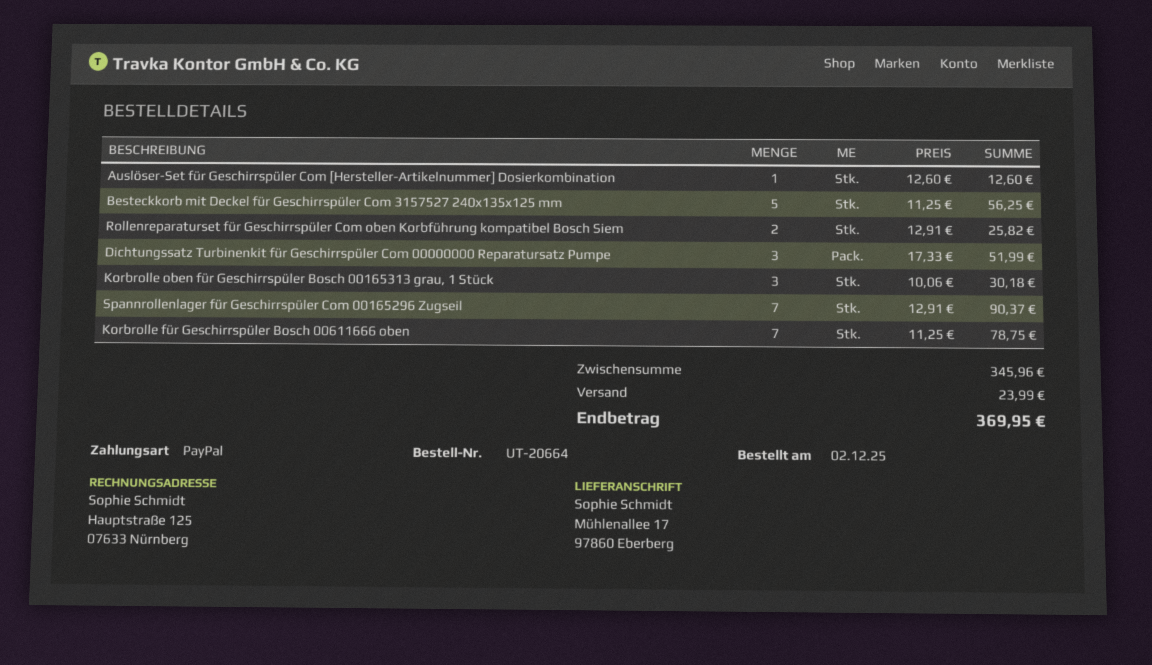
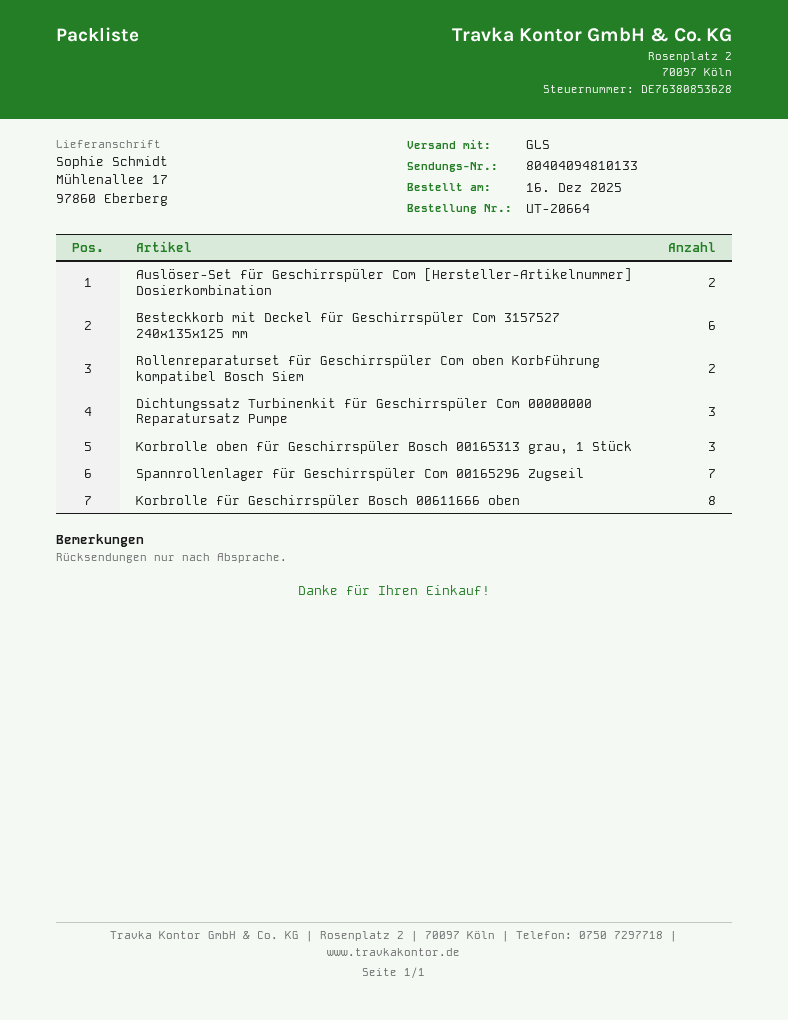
order date: 2025-12-02 -> 2025-12-16
Auslöser-Set für Geschirrspüler Com [Hersteller-Artikelnummer] Dosierkombination: 1 -> 2
Besteckkorb mit Deckel für Geschirrspüler Com 3157527 240x135x125 mm: 5 -> 6
Korbrolle für Geschirrspüler Bosch 00611666 oben: 7 -> 8

